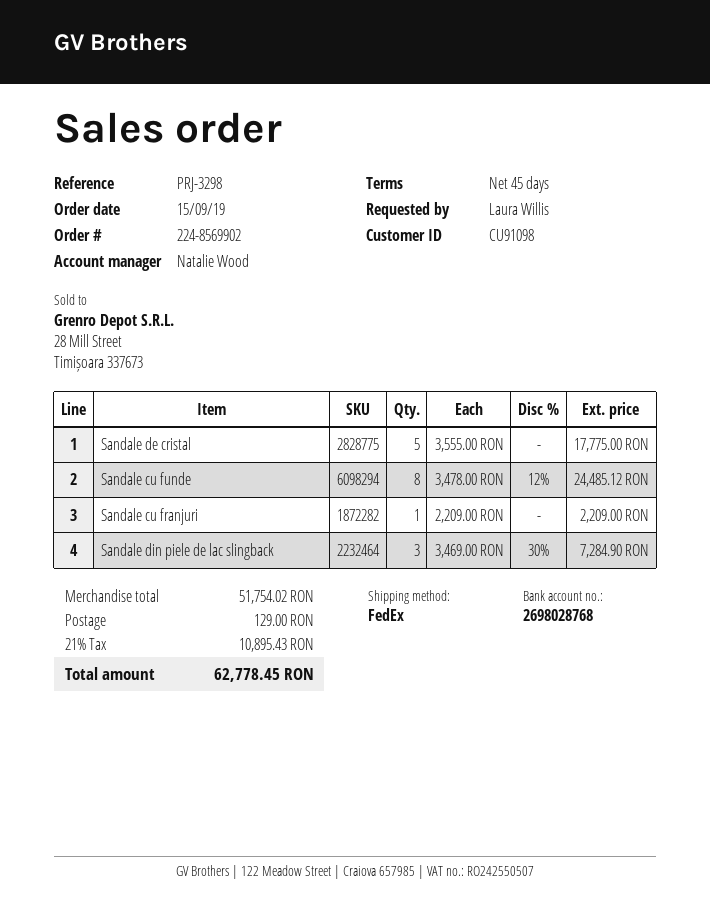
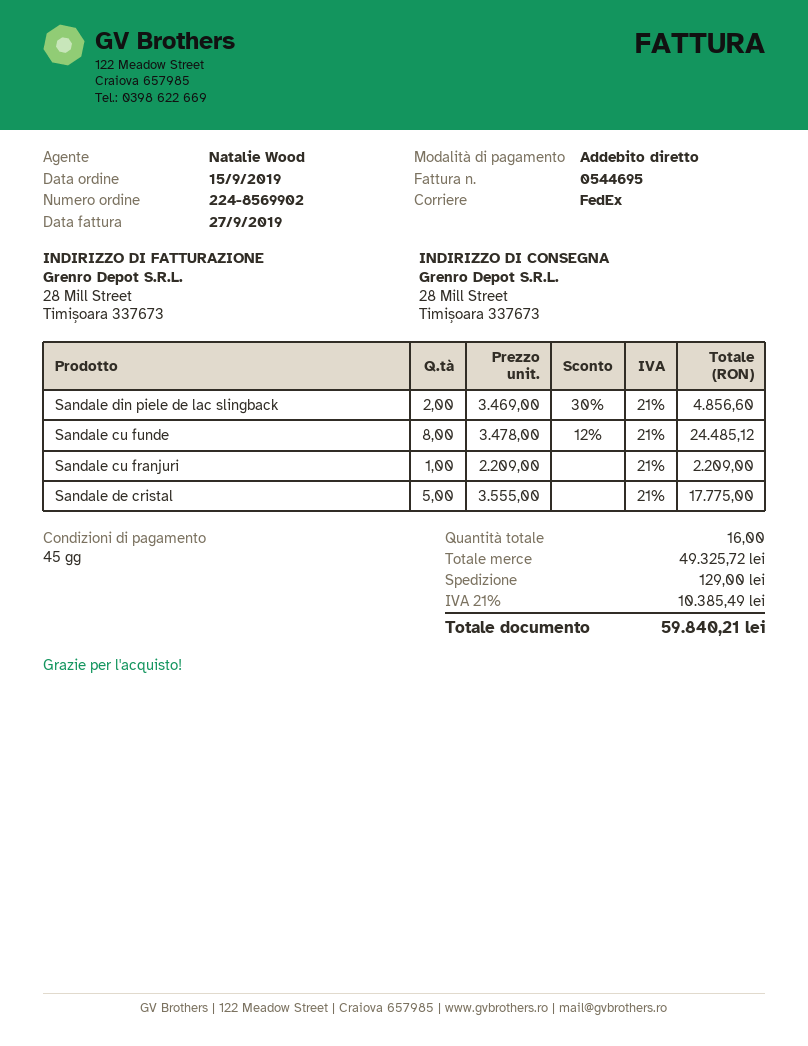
Sandale din piele de lac slingback: 3 x 3469.00 - 30% = 7284.90 -> 2 x 3469.00 - 30% = 4856.60
subtotal: 51754.02 -> 49325.72
tax: 21% = 10895.43 -> 21% = 10385.49
total: 62778.45 -> 59840.21

